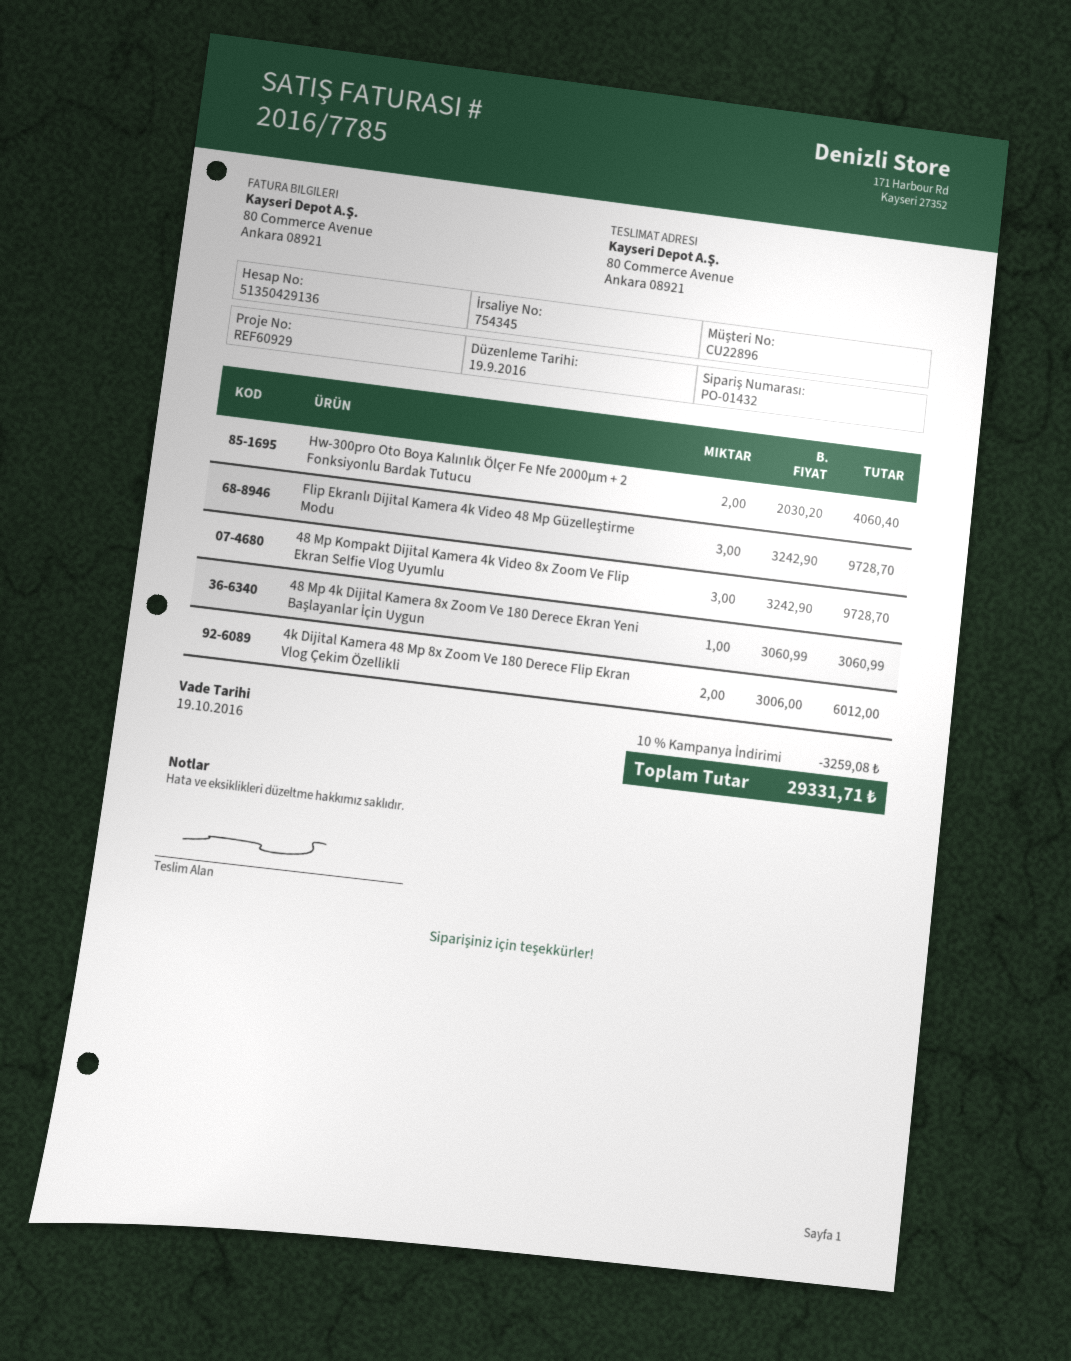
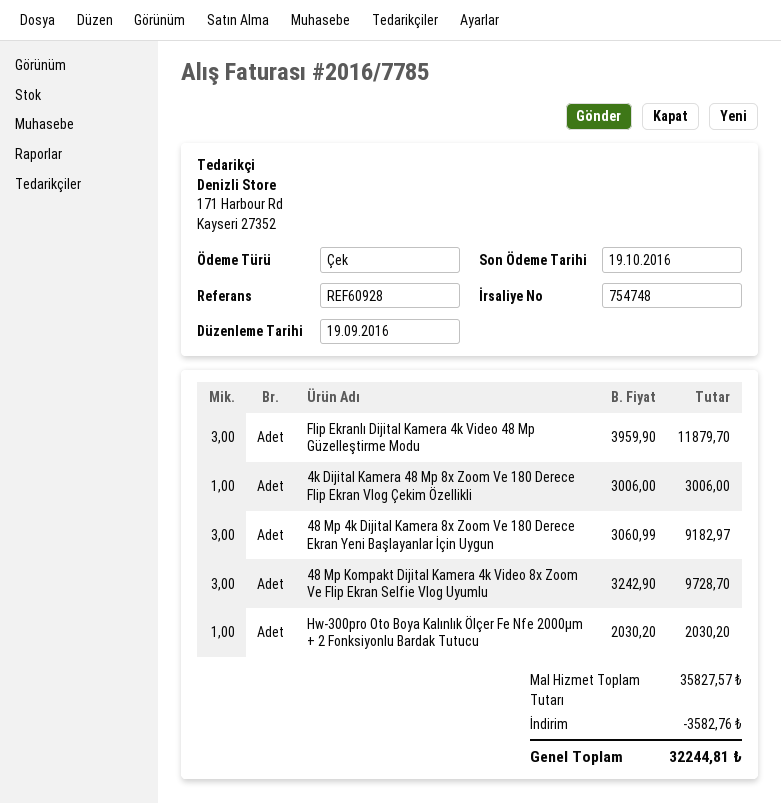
delivery note number: 754345 -> 754748
reference: REF60929 -> REF60928
Hw-300pro Oto Boya Kalınlık Ölçer Fe Nfe 2000µm + 2 Fonksiyonlu Bardak Tutucu: 2 x 2030.20 = 4060.40 -> 1 x 2030.20 = 2030.20
Flip Ekranlı Dijital Kamera 4k Video 48 Mp Güzelleştirme Modu: 3 x 3242.90 = 9728.70 -> 3 x 3959.90 = 11879.70
48 Mp 4k Dijital Kamera 8x Zoom Ve 180 Derece Ekran Yeni Başlayanlar İçin Uygun: 1 x 3060.99 = 3060.99 -> 3 x 3060.99 = 9182.97
4k Dijital Kamera 48 Mp 8x Zoom Ve 180 Derece Flip Ekran Vlog Çekim Özellikli: 2 x 3006.00 = 6012.00 -> 1 x 3006.00 = 3006.00
discount: 3259.08 -> 3582.76
total: 29331.71 -> 32244.81

